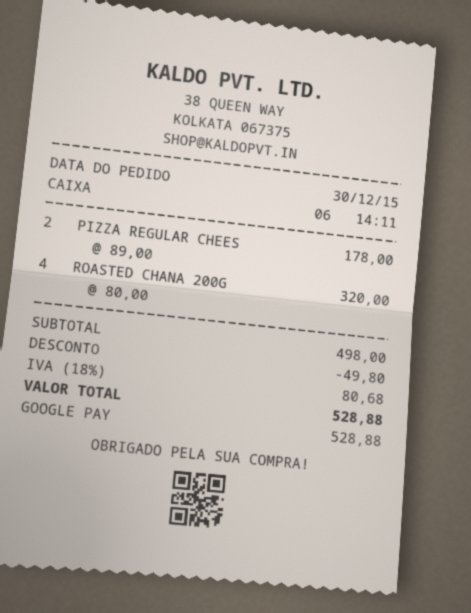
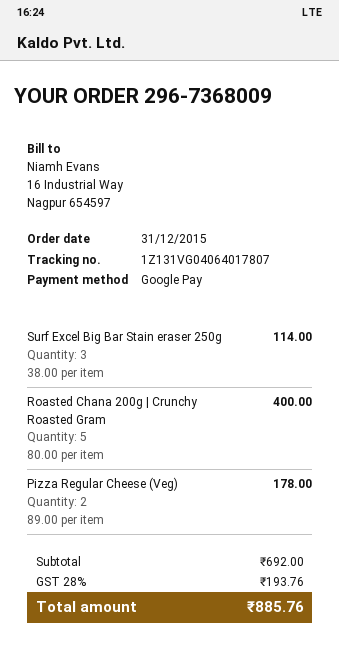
order date: 2015-12-30 -> 2015-12-31
ROASTED CHANA 200G: 4 x 80.00 = 320.00 -> 5 x 80.00 = 400.00
Surf Excel Big Bar Stain eraser 250g: none -> 3 x 38.00 = 114.00
subtotal: 498.00 -> 692.00
discount: 49.80 -> none
tax: 18% = 80.68 -> 28% = 193.76
total: 528.88 -> 885.76

